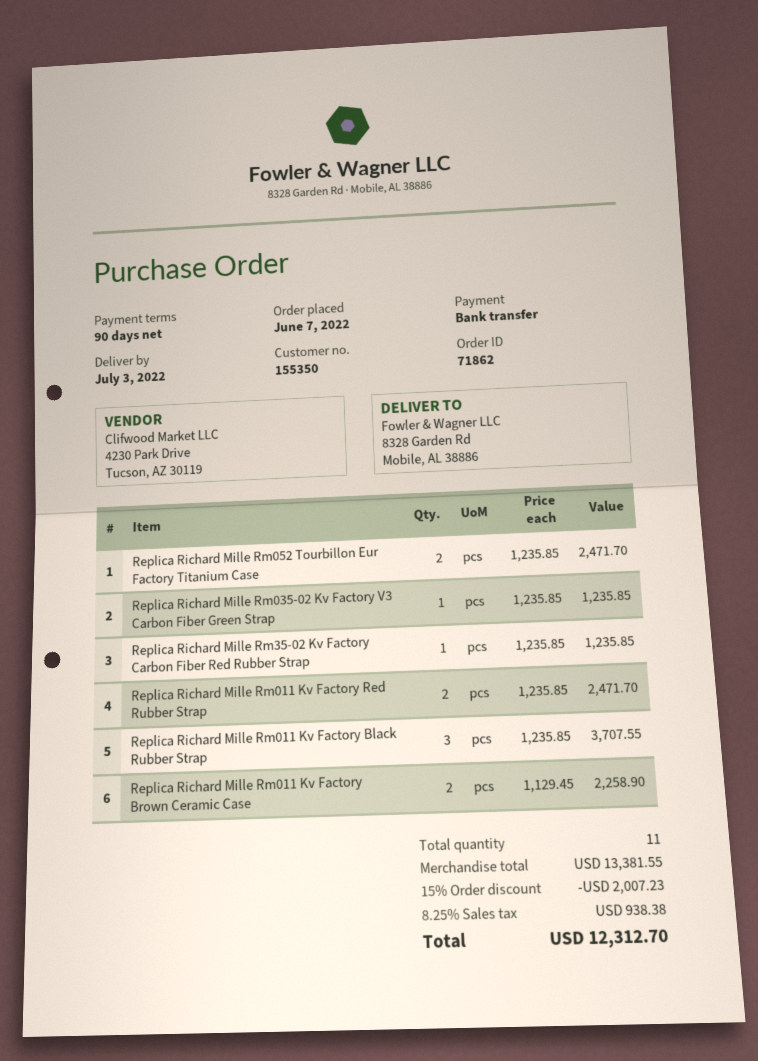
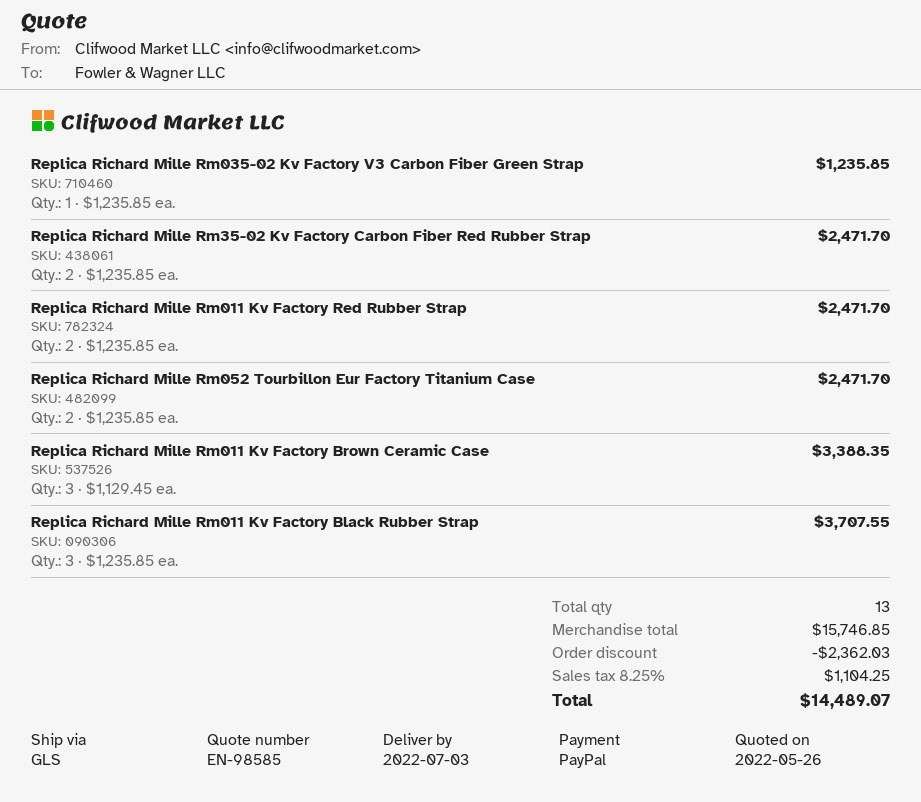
payment method: bank transfer -> PayPal
Replica Richard Mille Rm35-02 Kv Factory Carbon Fiber Red Rubber Strap: 1 x 1235.85 = 1235.85 -> 2 x 1235.85 = 2471.70
Replica Richard Mille Rm011 Kv Factory Brown Ceramic Case: 2 x 1129.45 = 2258.90 -> 3 x 1129.45 = 3388.35
total quantity: 11 -> 13
subtotal: 13381.55 -> 15746.85
discount: 2007.23 -> 2362.03
tax: 8.25% = 938.38 -> 8.25% = 1104.25
total: 12312.70 -> 14489.07

